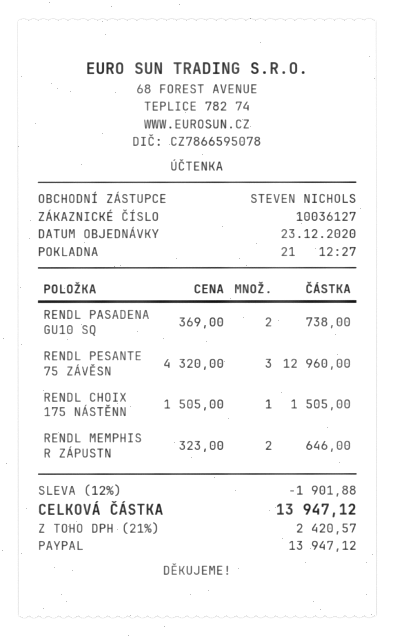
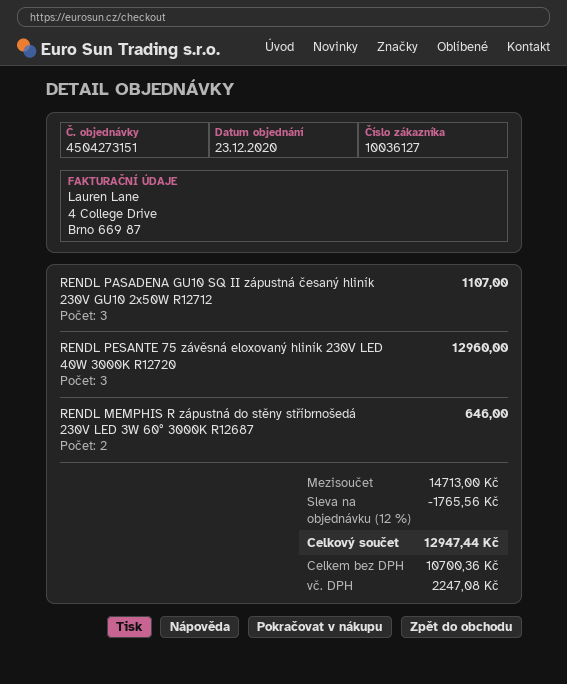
RENDL PASADENA GU10 SQ: 2 for 738.00 -> 3 for 1107.00
RENDL CHOIX 175 NÁSTĚNN: 1 for 1505.00 -> none
discount: 12% = 1901.88 -> 12% = 1765.56
tax: 2420.57 -> 2247.08
total: 13947.12 -> 12947.44

